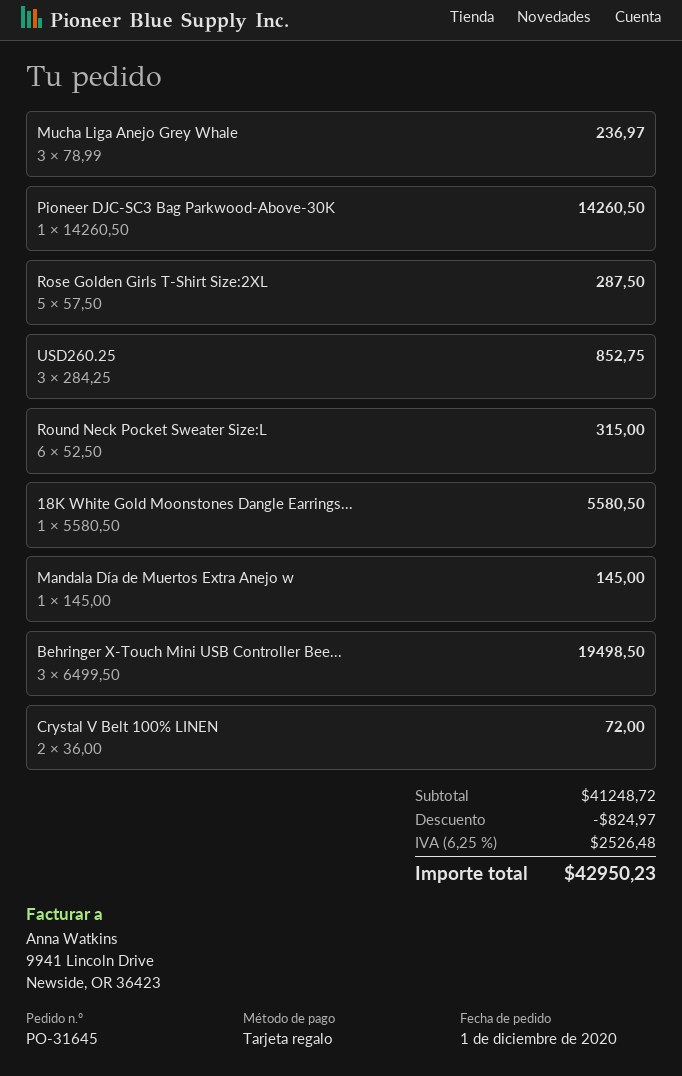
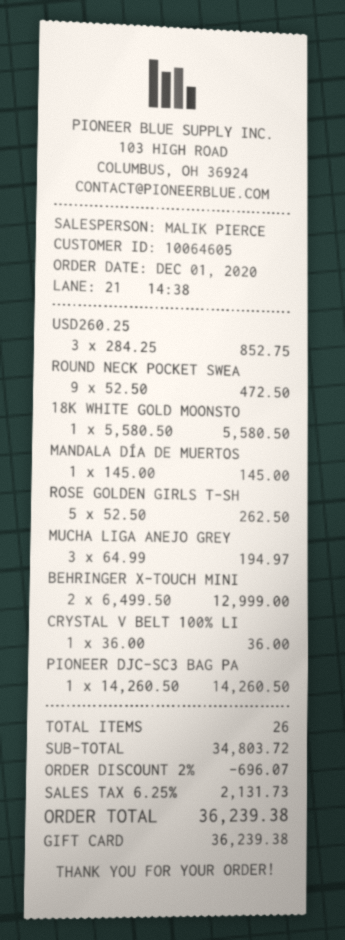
Mucha Liga Anejo Grey Whale: 3 x 78.99 = 236.97 -> 3 x 64.99 = 194.97
Rose Golden Girls T-Shirt Size:2XL: 5 x 57.50 = 287.50 -> 5 x 52.50 = 262.50
Round Neck Pocket Sweater Size:L: 6 x 52.50 = 315.00 -> 9 x 52.50 = 472.50
Behringer X-Touch Mini USB Controller Bee...: 3 x 6499.50 = 19498.50 -> 2 x 6499.50 = 12999.00
Crystal V Belt 100% LINEN: 2 x 36.00 = 72.00 -> 1 x 36.00 = 36.00
subtotal: 41248.72 -> 34803.72
discount: 824.97 -> 696.07
tax: 6.25% = 2526.48 -> 6.25% = 2131.73
total: 42950.23 -> 36239.38

